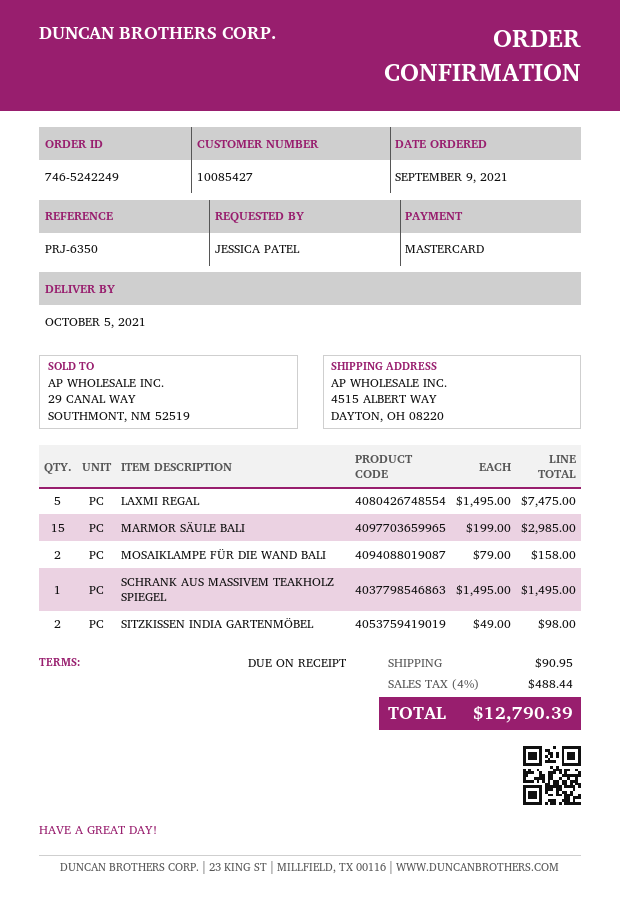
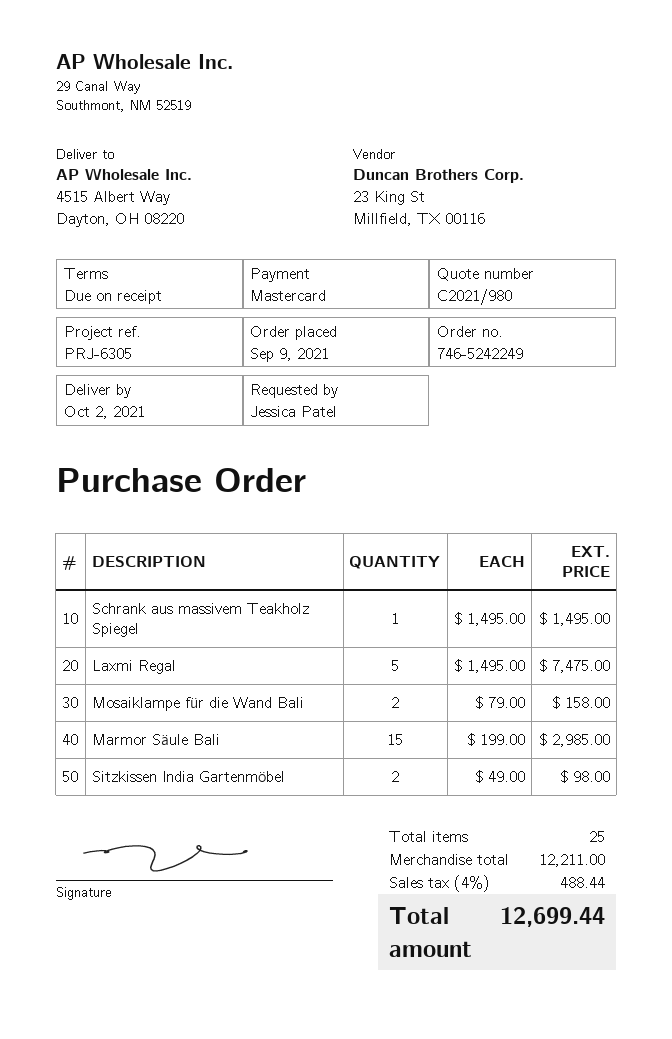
delivery date: 2021-10-05 -> 2021-10-02
reference: PRJ-6350 -> PRJ-6305
shipping: 90.95 -> none
total: 12790.39 -> 12699.44

